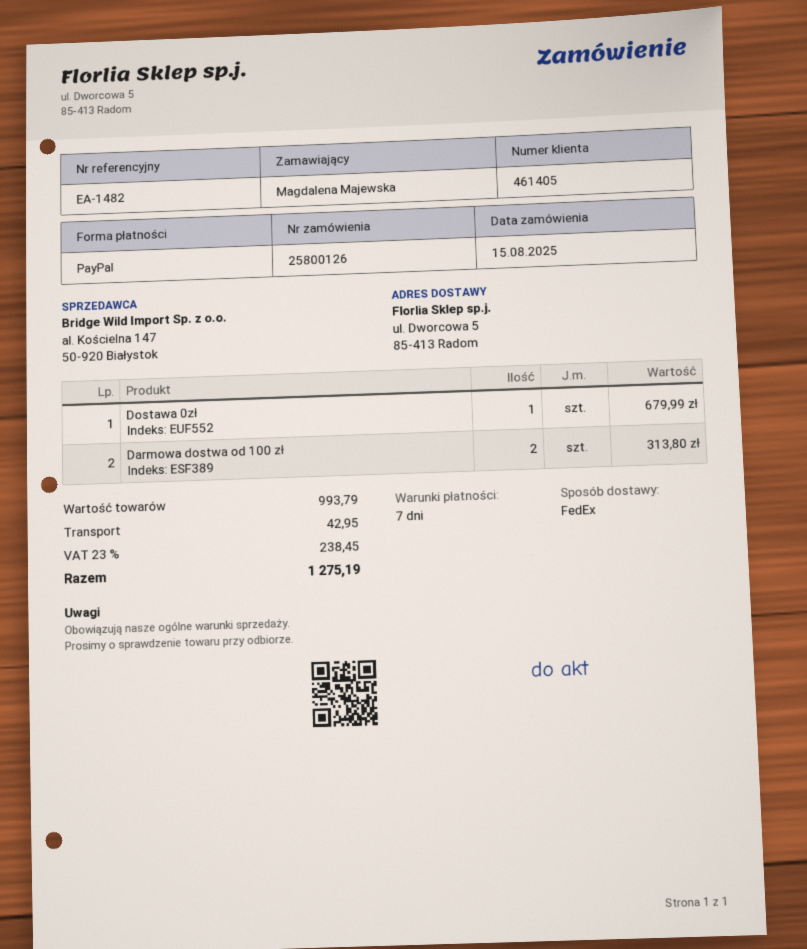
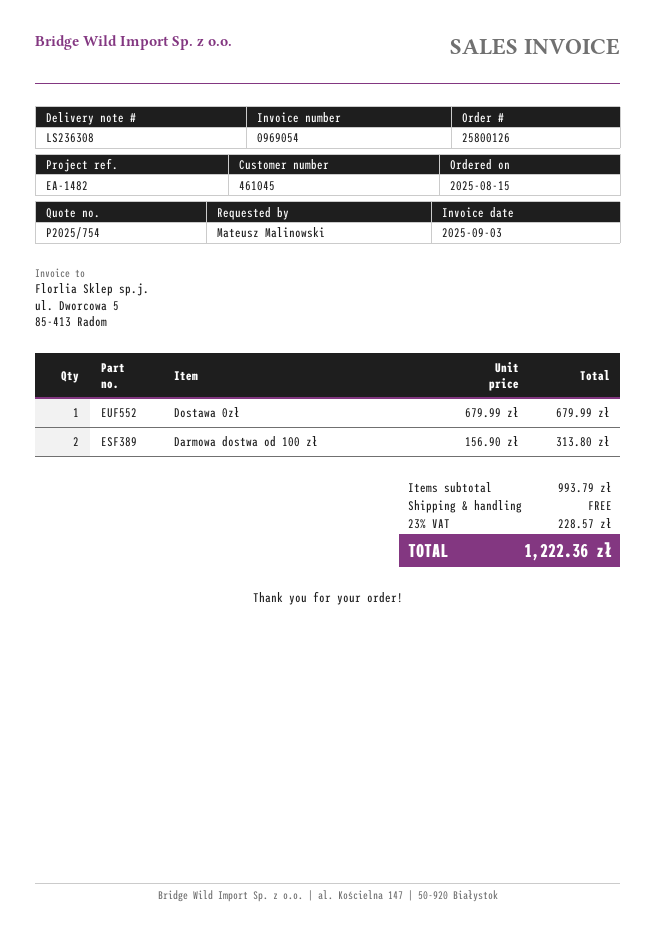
customer number: 461405 -> 461045
ordered by: Magdalena Majewska -> Mateusz Malinowski
shipping: 42.95 -> 0.00
tax: 23% = 238.45 -> 23% = 228.57
total: 1275.19 -> 1222.36

